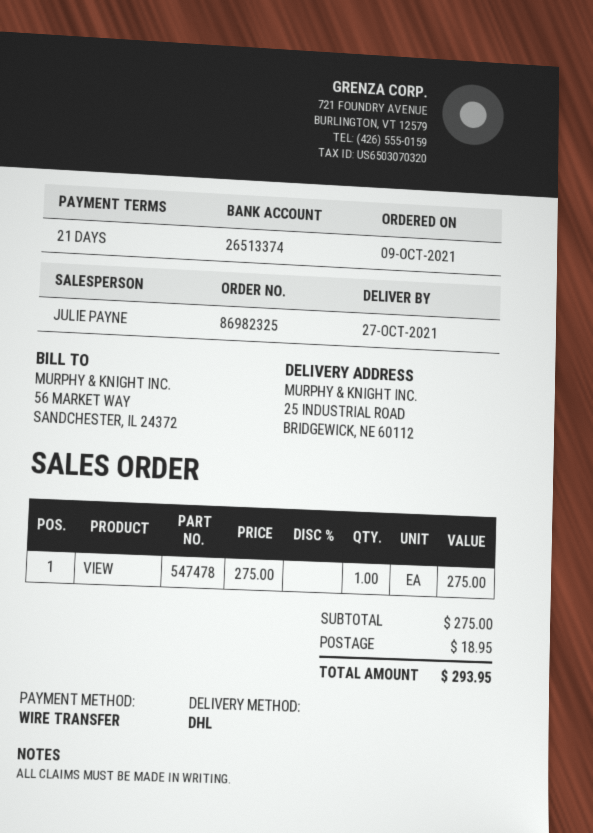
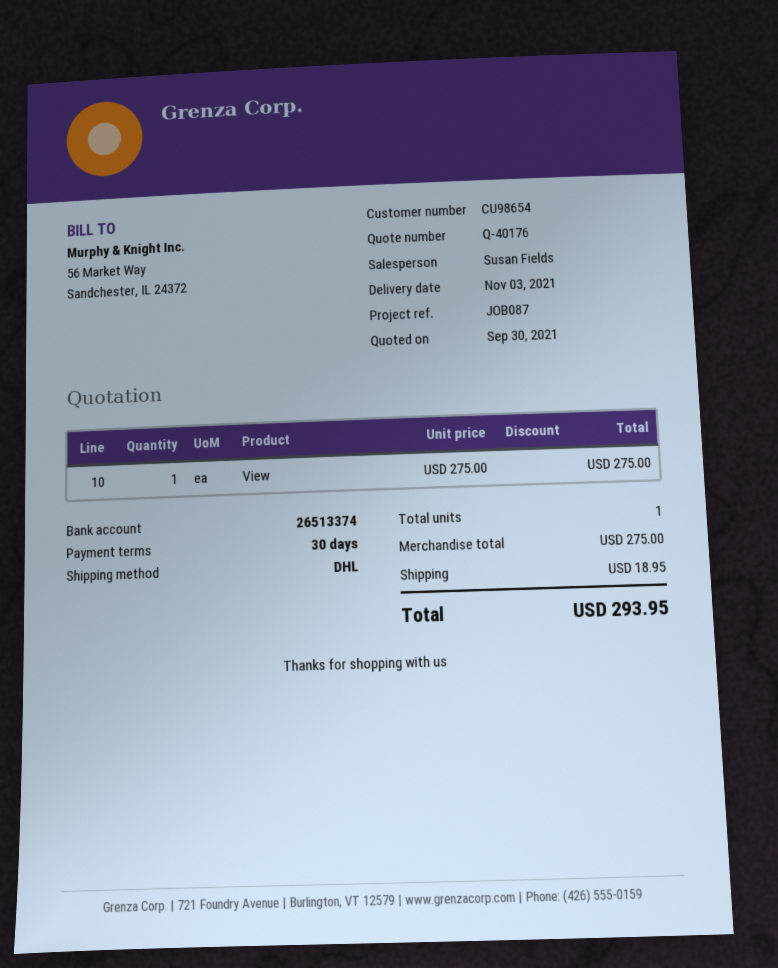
delivery date: 2021-10-27 -> 2021-11-03
payment terms: 21 days -> 30 days
sales rep: JULIE PAYNE -> Susan Fields

